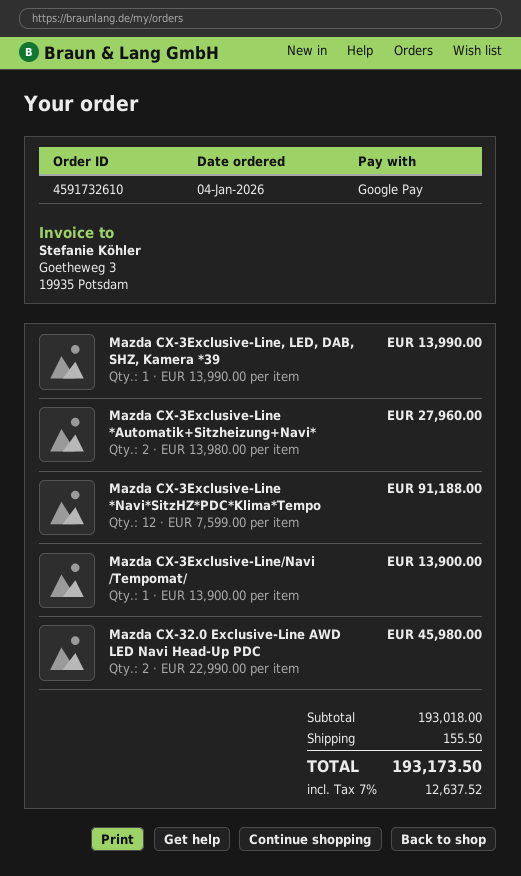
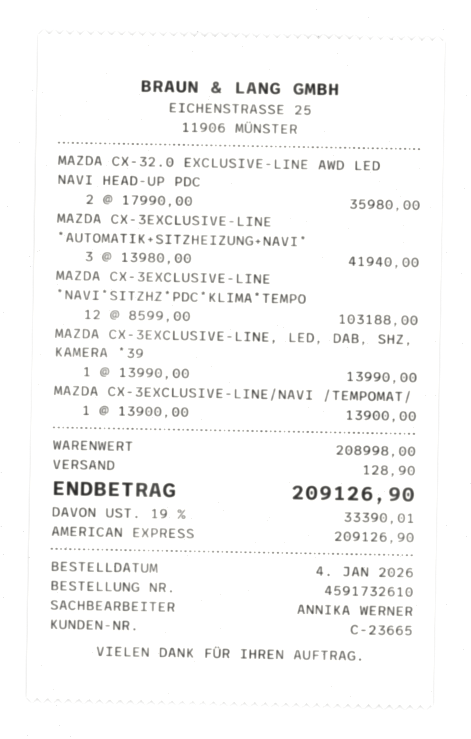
payment method: Google Pay -> American Express
Mazda CX-3Exclusive-Line *Automatik+Sitzheizung+Navi*: 2 x 13980.00 = 27960.00 -> 3 x 13980.00 = 41940.00
Mazda CX-3Exclusive-Line *Navi*SitzHZ*PDC*Klima*Tempo: 12 x 7599.00 = 91188.00 -> 12 x 8599.00 = 103188.00
Mazda CX-32.0 Exclusive-Line AWD LED Navi Head-Up PDC: 2 x 22990.00 = 45980.00 -> 2 x 17990.00 = 35980.00
subtotal: 193018.00 -> 208998.00
shipping: 155.50 -> 128.90
tax: 7% = 12637.52 -> 19% = 33390.01
total: 193173.50 -> 209126.90

